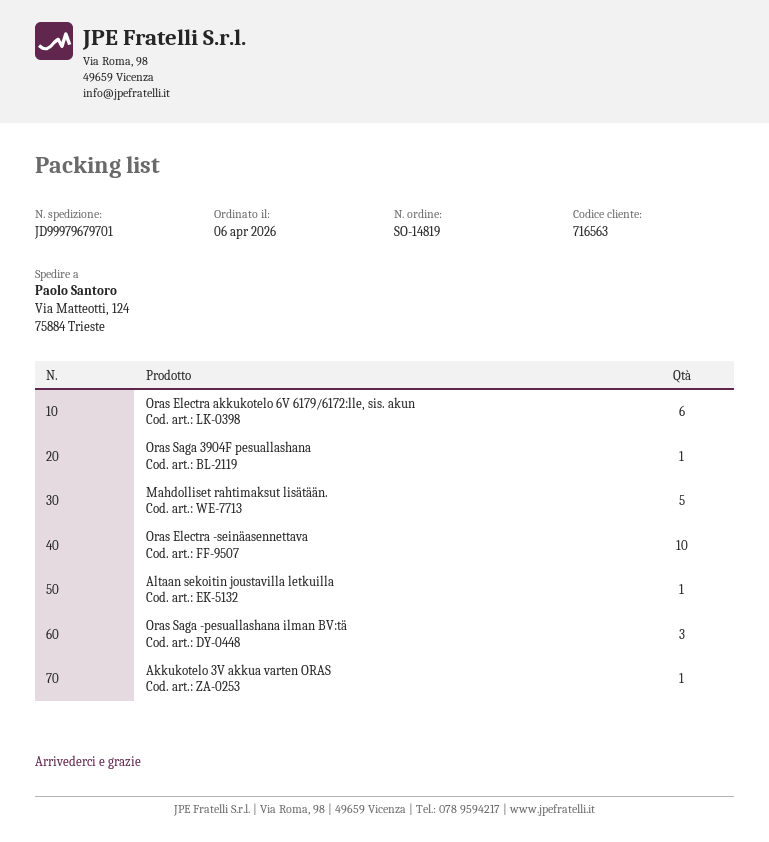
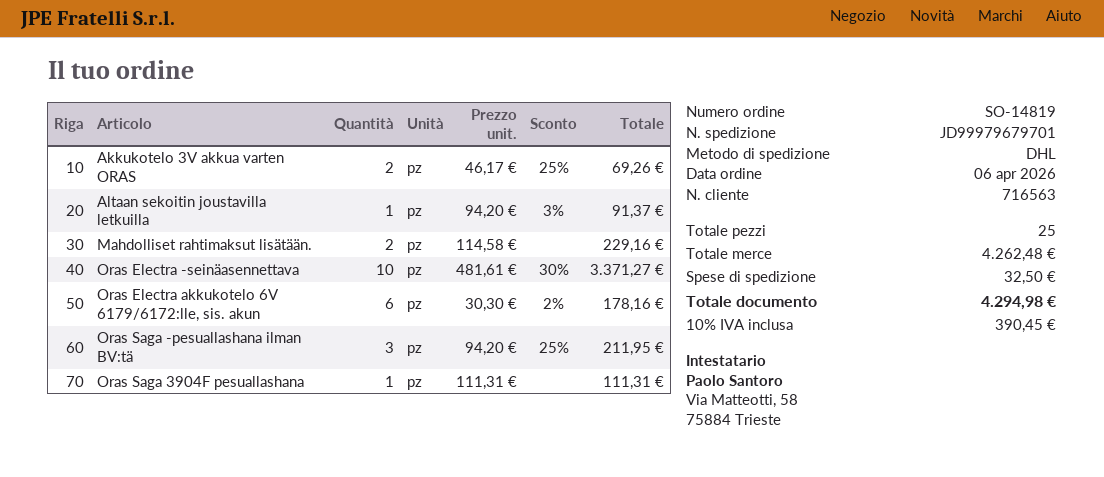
Mahdolliset rahtimaksut lisätään.: 5 -> 2
Akkukotelo 3V akkua varten ORAS: 1 -> 2

